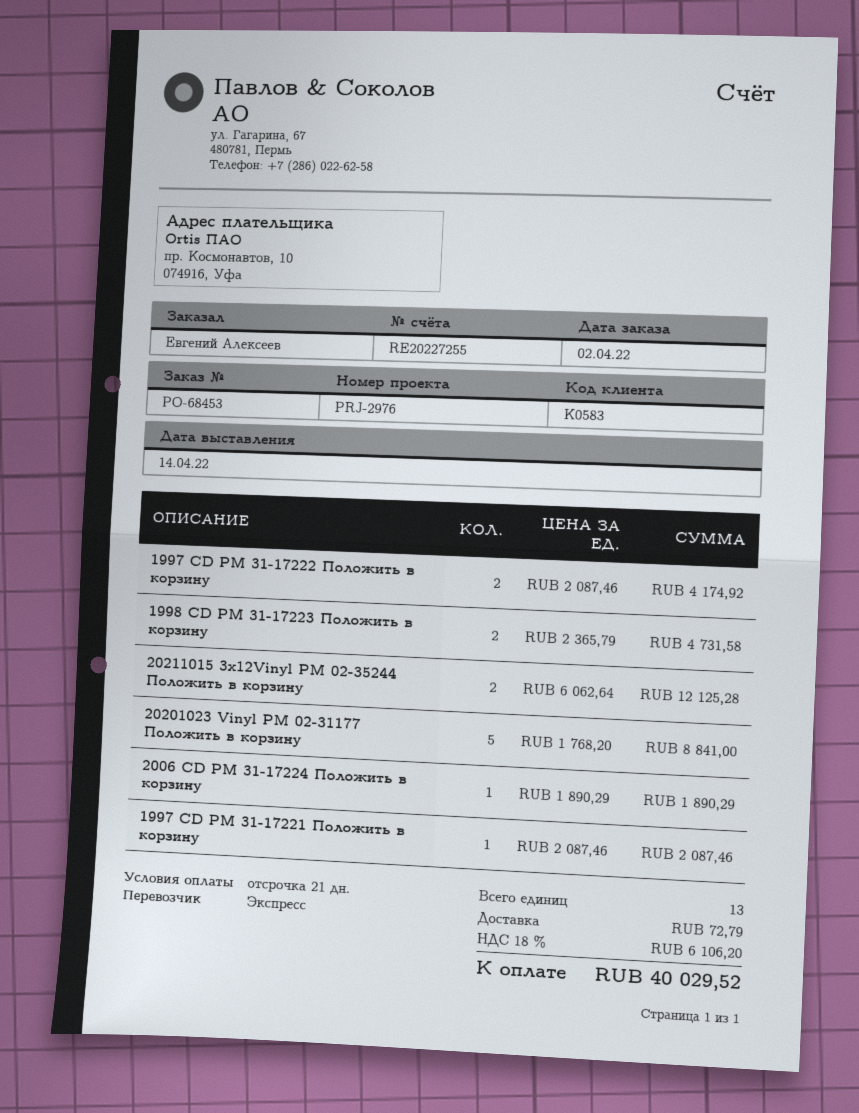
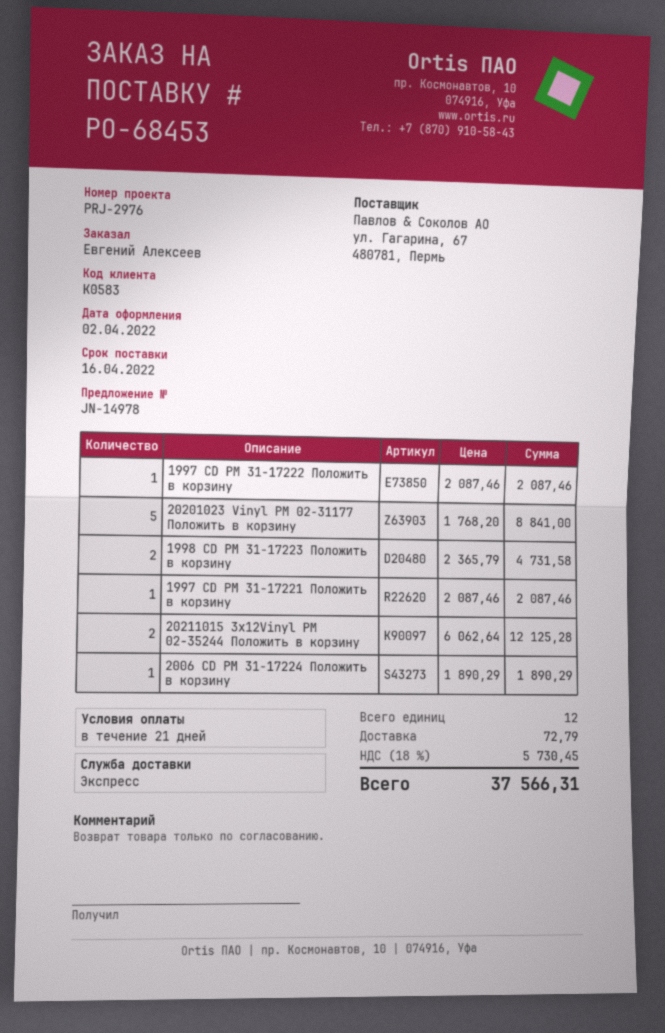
1997 CD PM 31-17222 Положить в корзину: 2 x 2087.46 = 4174.92 -> 1 x 2087.46 = 2087.46
total quantity: 13 -> 12
tax: 18% = 6106.20 -> 18% = 5730.45
total: 40029.52 -> 37566.31

